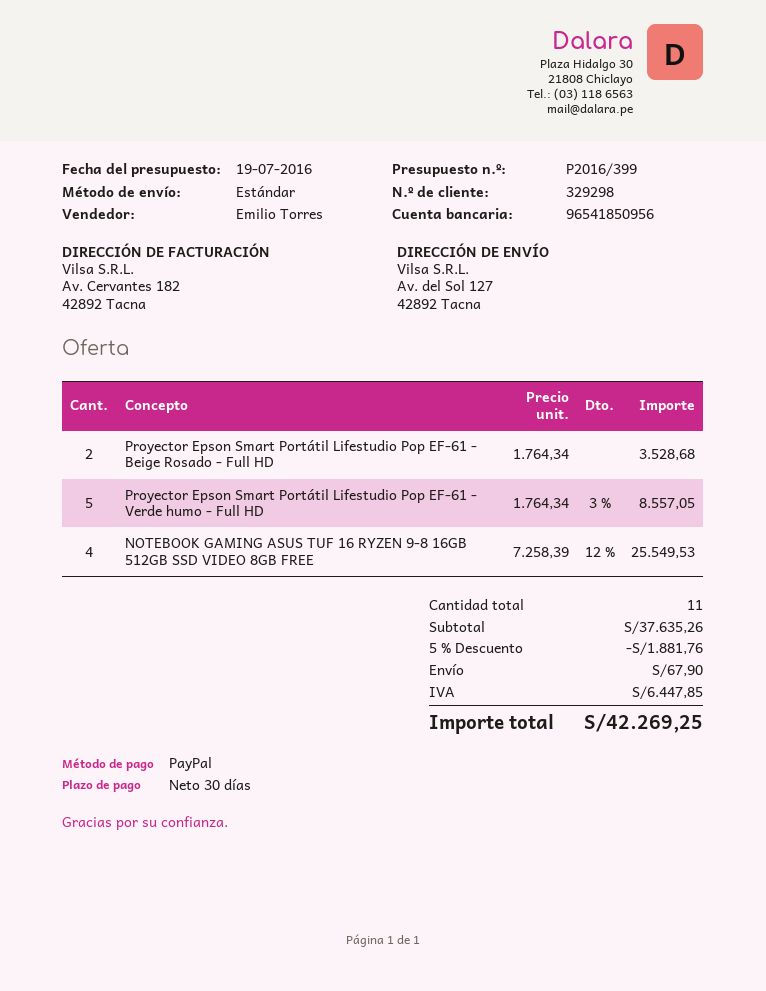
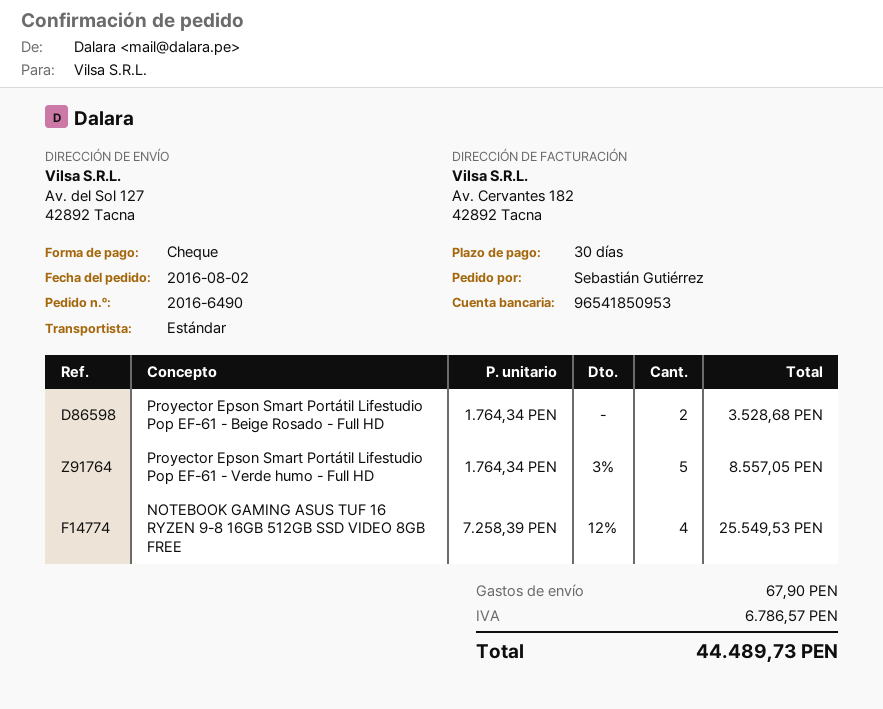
payment method: PayPal -> cheque
bank account: 96541850956 -> 96541850953
discount: 5% = 1881.76 -> none
tax: 6447.85 -> 6786.57
total: 42269.25 -> 44489.73

